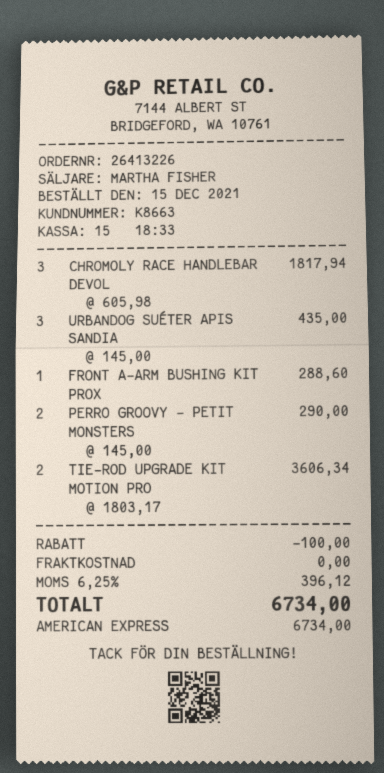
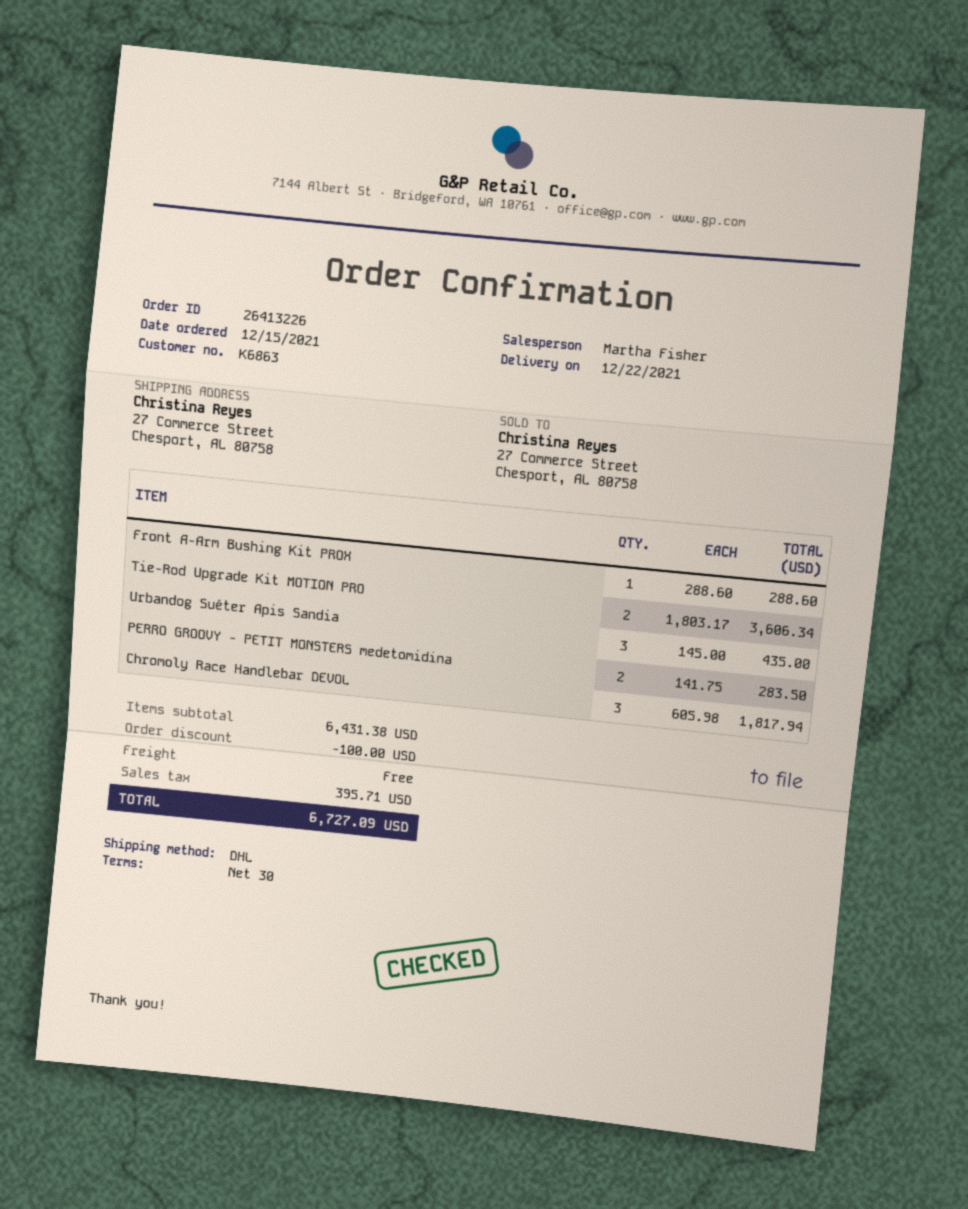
customer number: K8663 -> K6863
PERRO GROOVY - PETIT MONSTERS: 2 x 145.00 = 290.00 -> 2 x 141.75 = 283.50
tax: 396.12 -> 395.71
total: 6734.00 -> 6727.09

